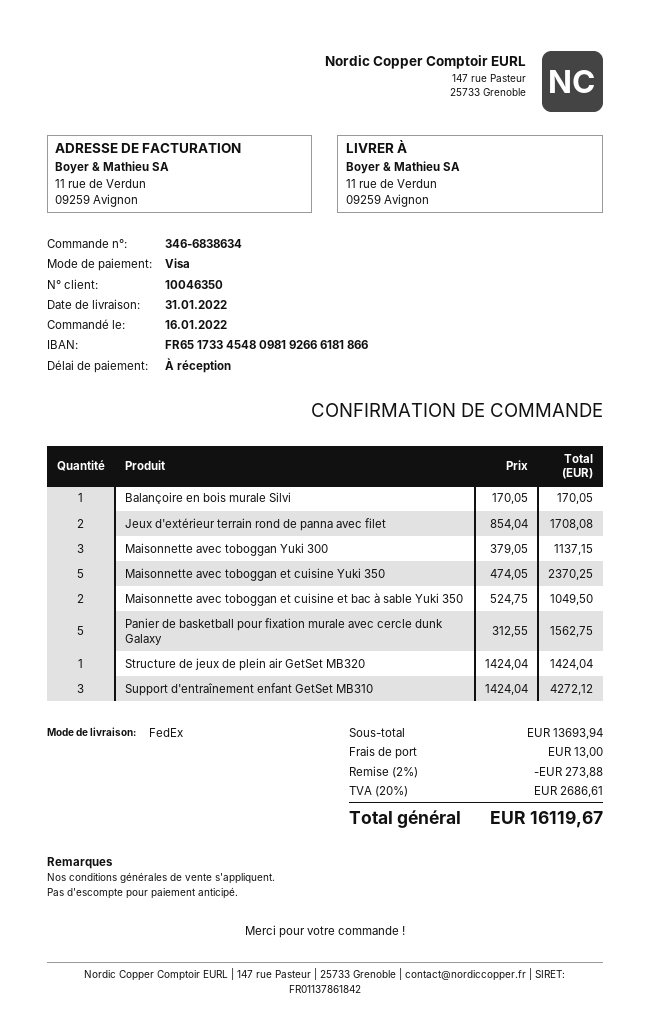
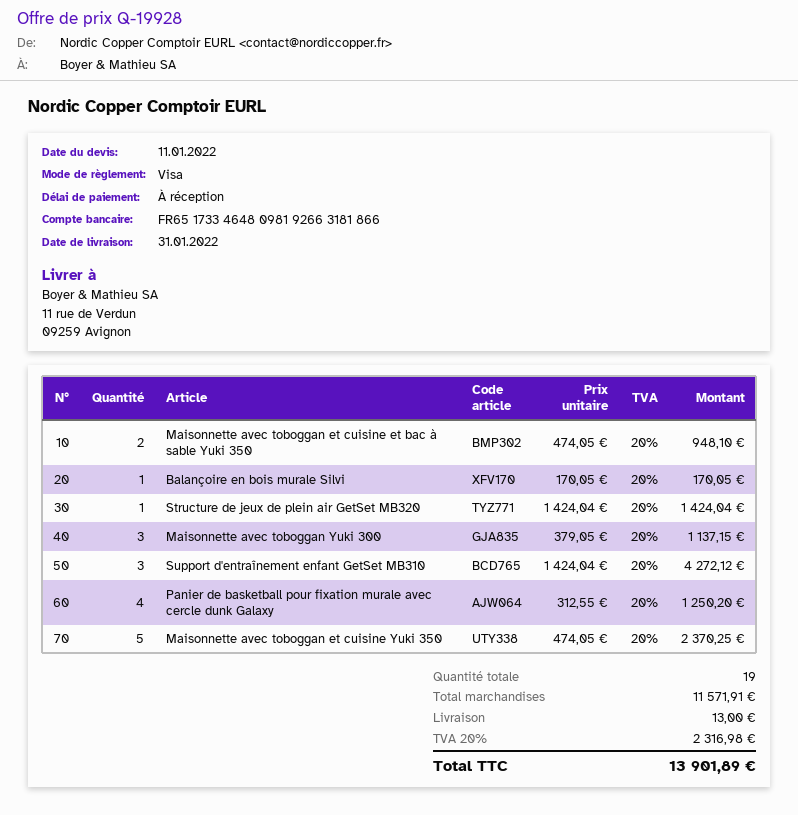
bank account: FR6517334548098192666181866 -> FR6517334648098192663181866
Jeux d'extérieur terrain rond de panna avec filet: 2 x 854.04 = 1708.08 -> none
Maisonnette avec toboggan et cuisine et bac à sable Yuki 350: 2 x 524.75 = 1049.50 -> 2 x 474.05 = 948.10
Panier de basketball pour fixation murale avec cercle dunk Galaxy: 5 x 312.55 = 1562.75 -> 4 x 312.55 = 1250.20
subtotal: 13693.94 -> 11571.91
discount: 2% = 273.88 -> none
tax: 20% = 2686.61 -> 20% = 2316.98
total: 16119.67 -> 13901.89

